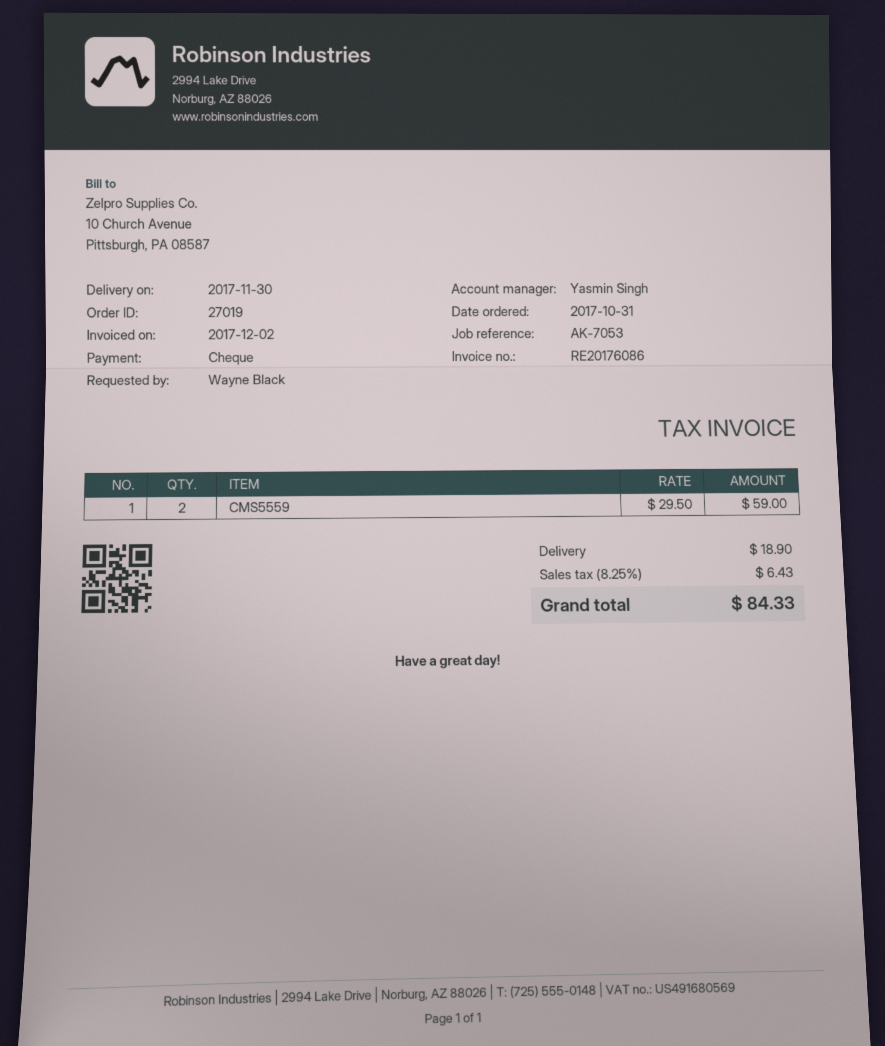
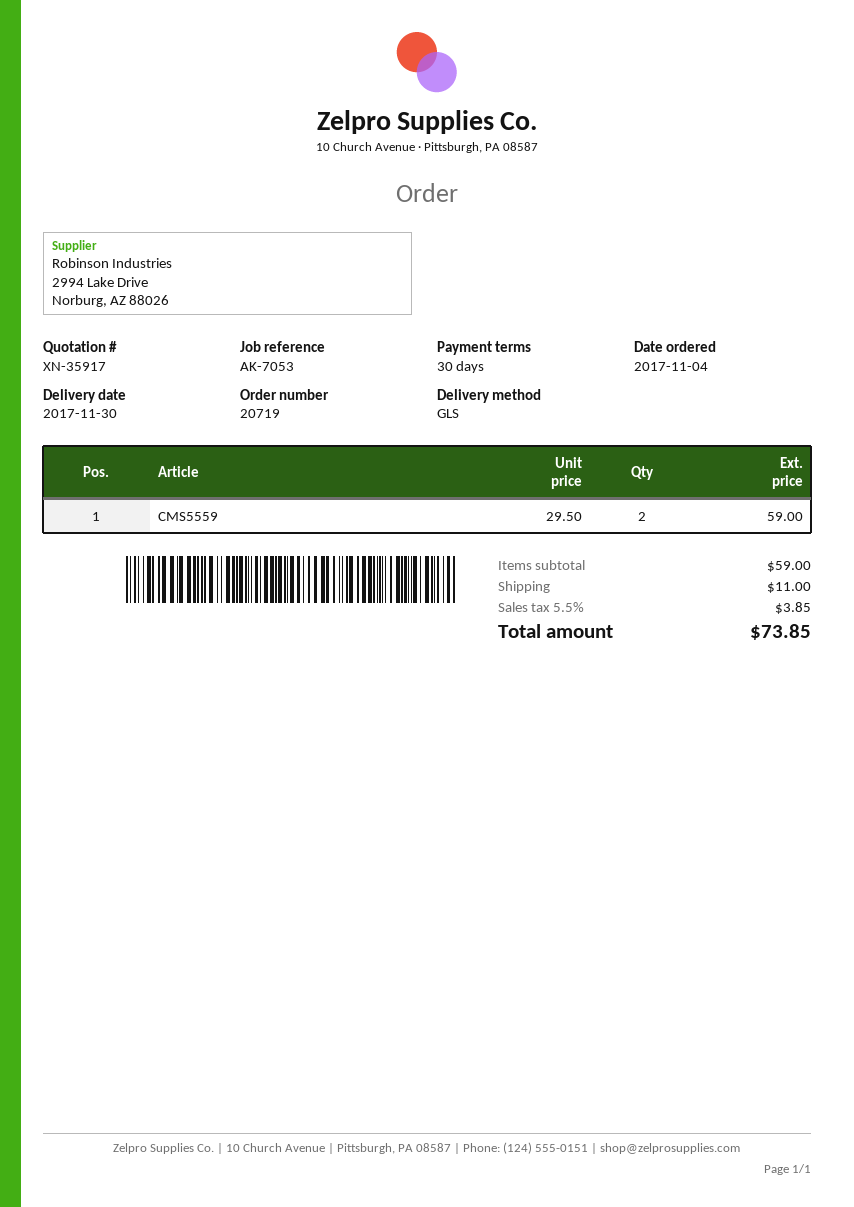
order number: 27019 -> 20719
order date: 2017-10-31 -> 2017-11-04
shipping: 18.90 -> 11.00
tax: 8.25% = 6.43 -> 5.5% = 3.85
total: 84.33 -> 73.85

